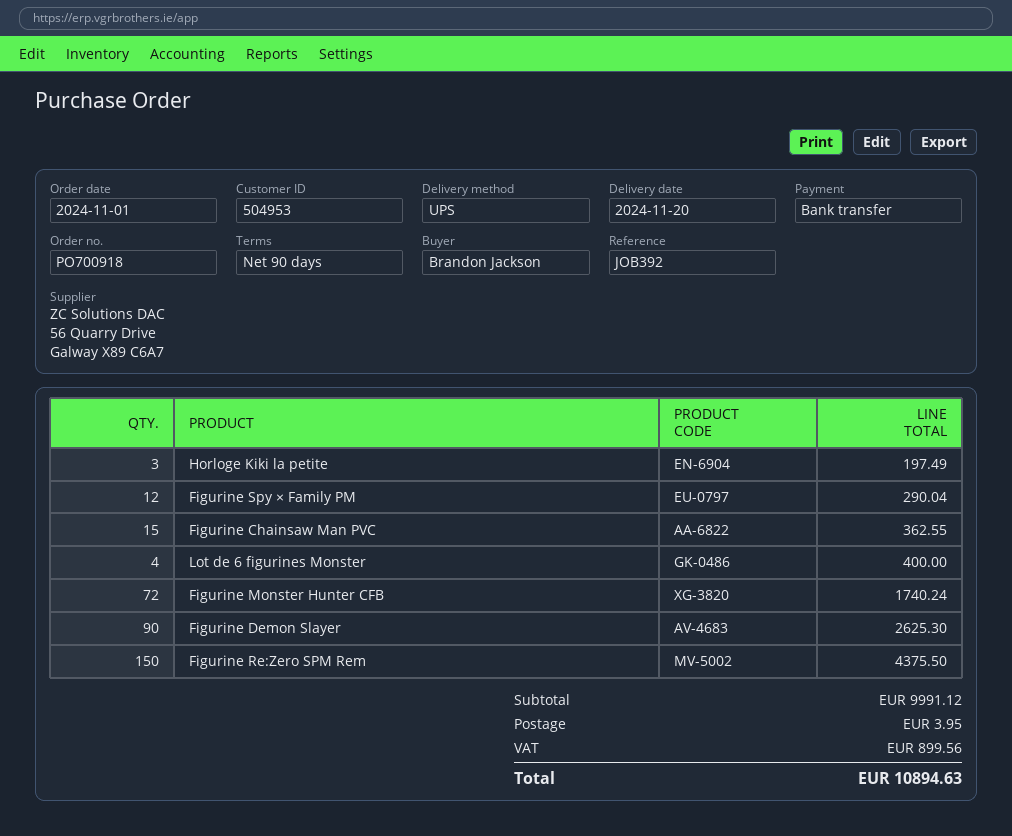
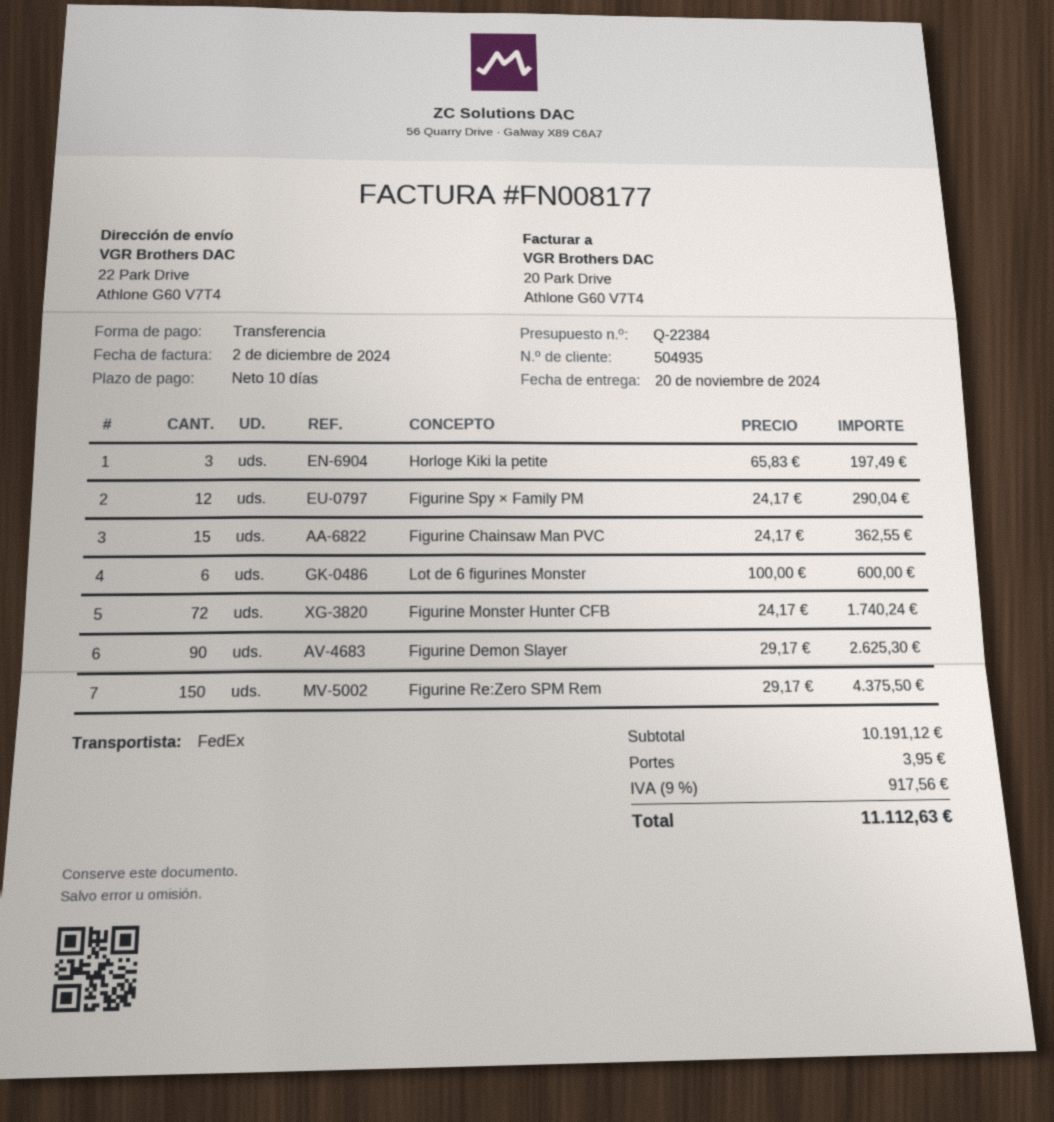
payment terms: 90 days -> 10 days
customer number: 504953 -> 504935
shipping method: UPS -> FedEx
Lot de 6 figurines Monster: 4 for 400.00 -> 6 for 600.00
subtotal: 9991.12 -> 10191.12
tax: 899.56 -> 917.56
total: 10894.63 -> 11112.63

